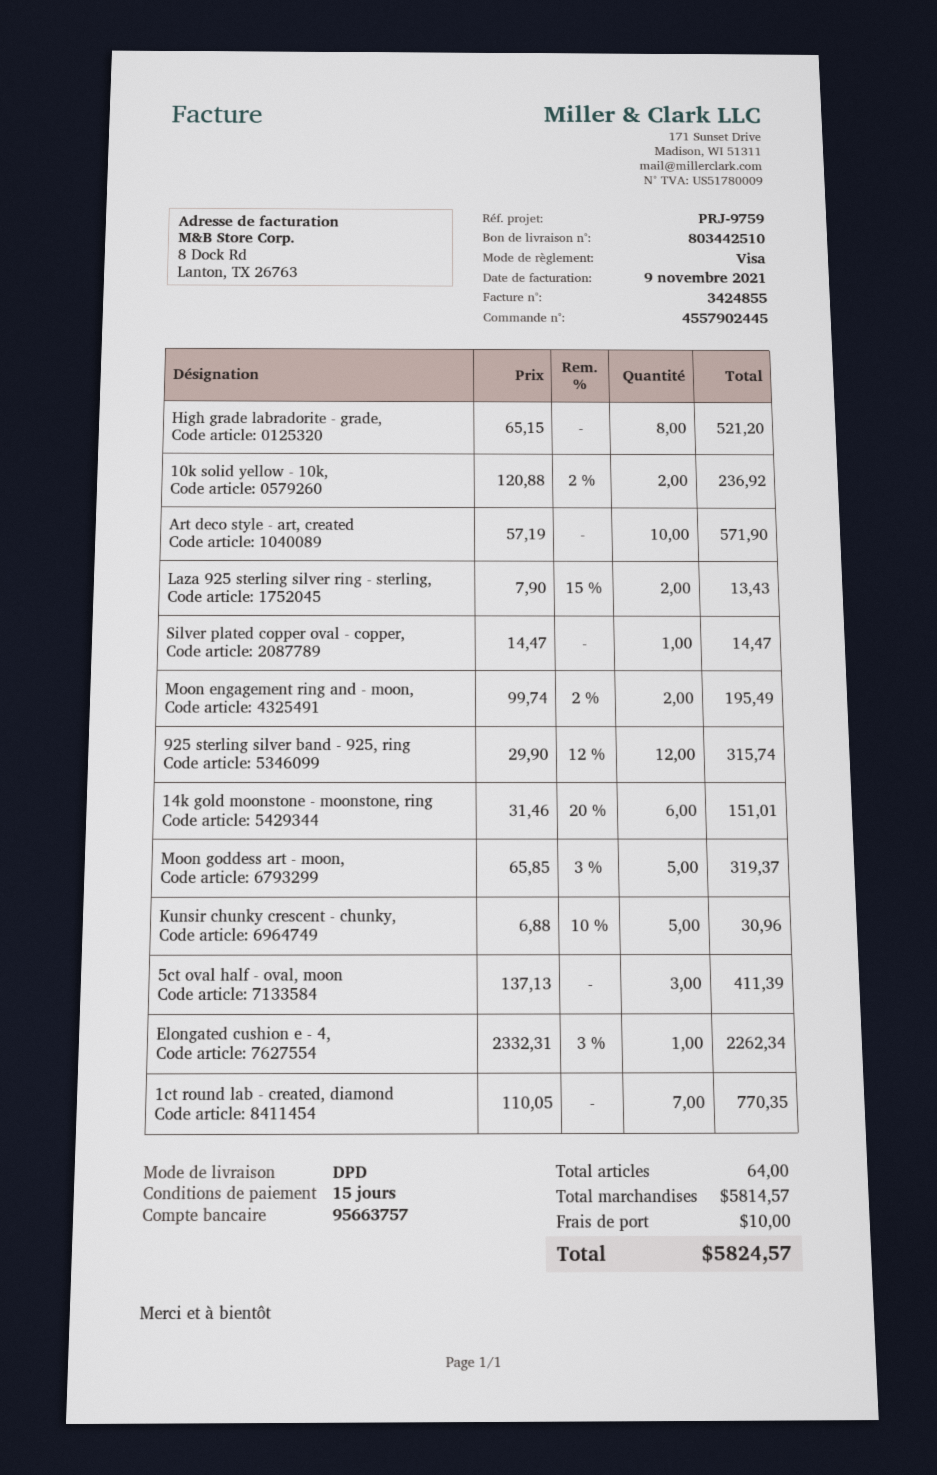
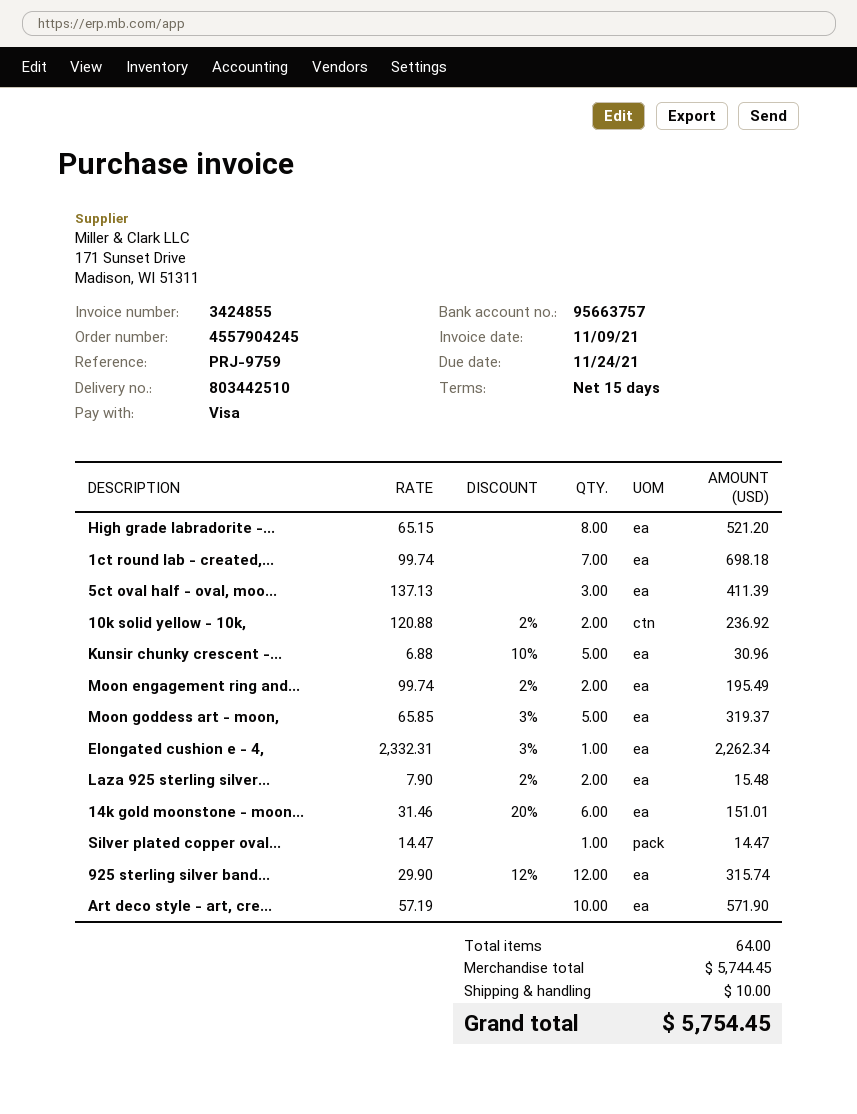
order number: 4557902445 -> 4557904245
Laza 925 sterling silver ring - sterling,: 2 x 7.90 - 15% = 13.43 -> 2 x 7.90 - 2% = 15.48
1ct round lab - created, diamond: 7 x 110.05 = 770.35 -> 7 x 99.74 = 698.18
subtotal: 5814.57 -> 5744.45
total: 5824.57 -> 5754.45

